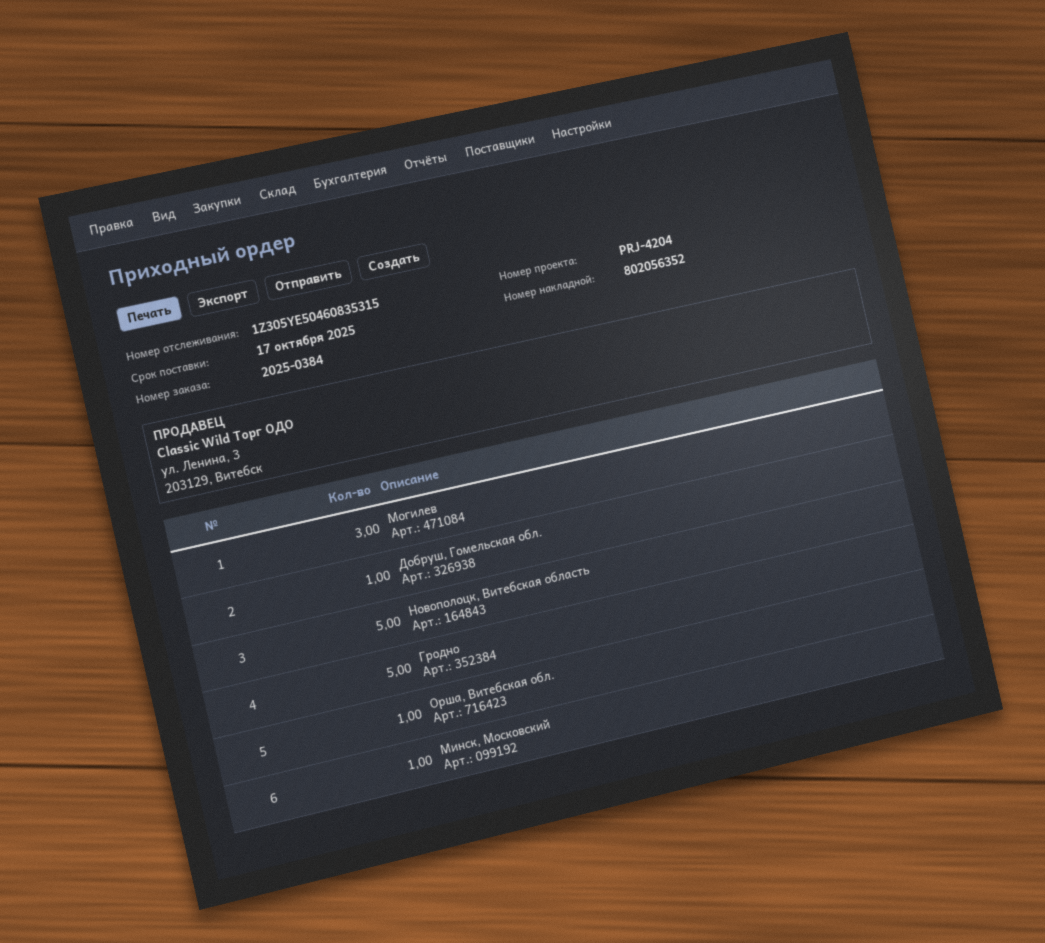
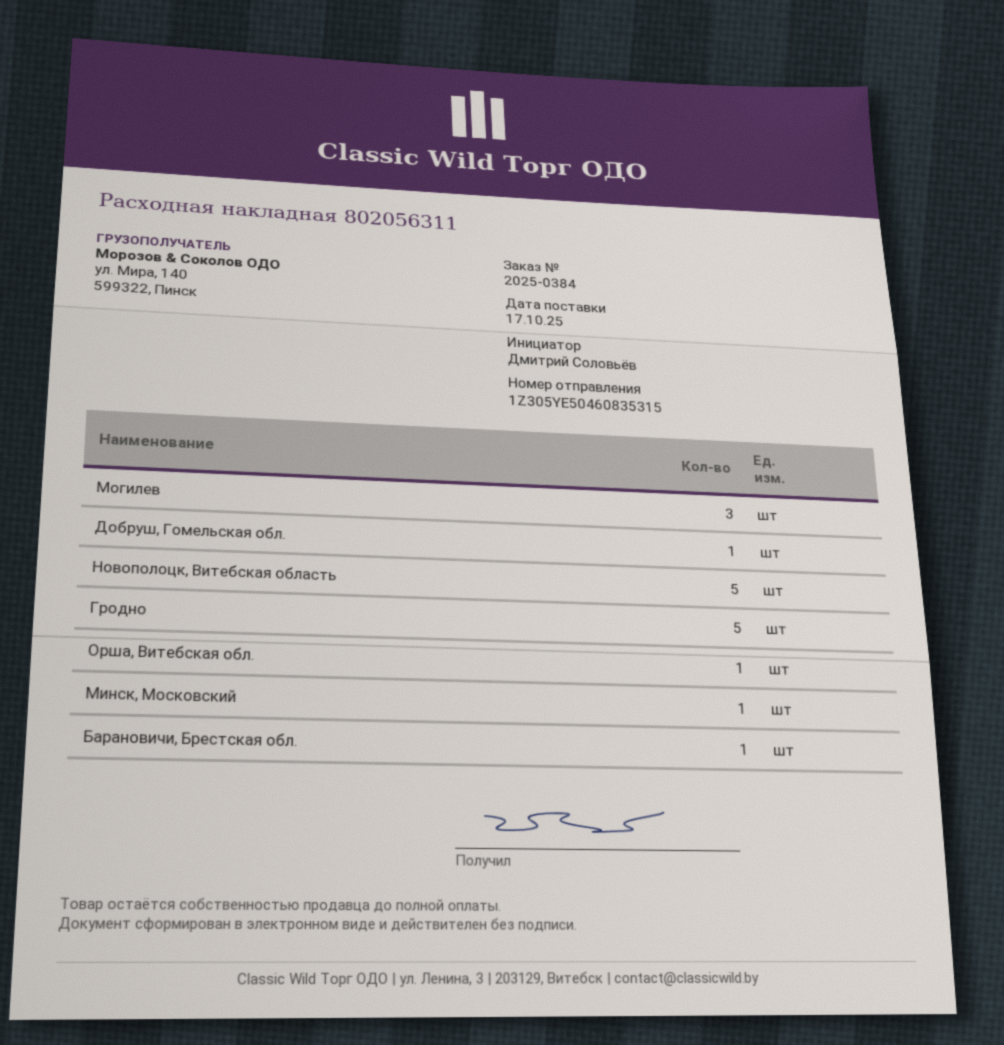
delivery note number: 802056352 -> 802056311
Барановичи, Брестская обл.: none -> 1

